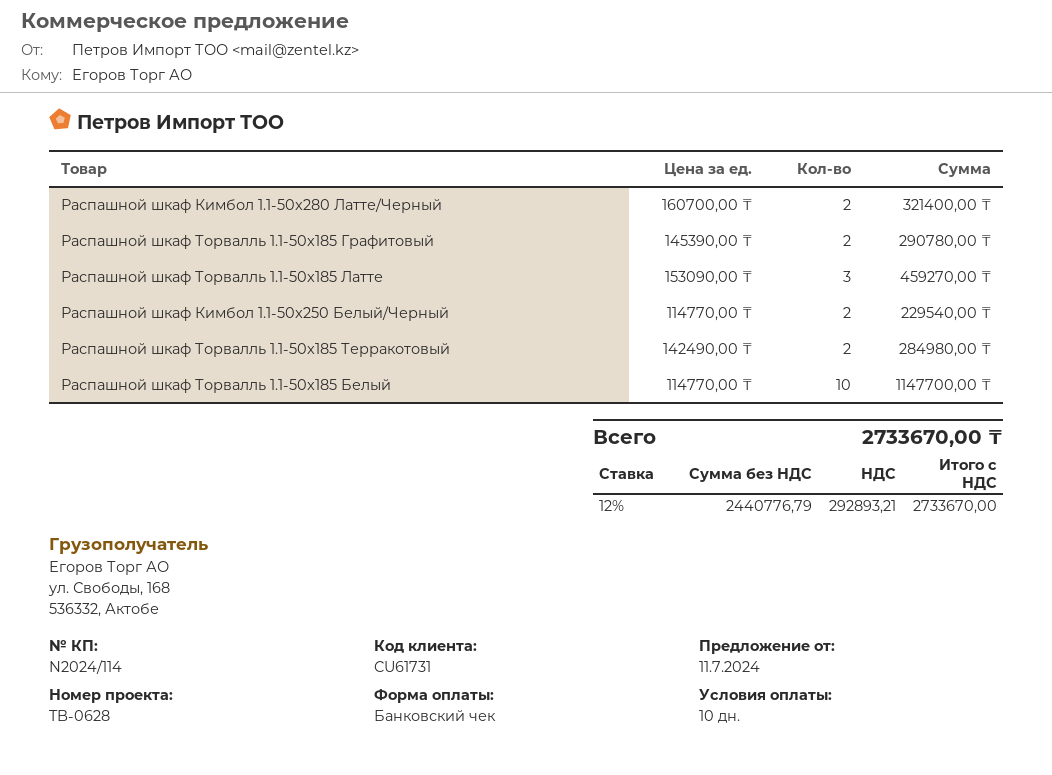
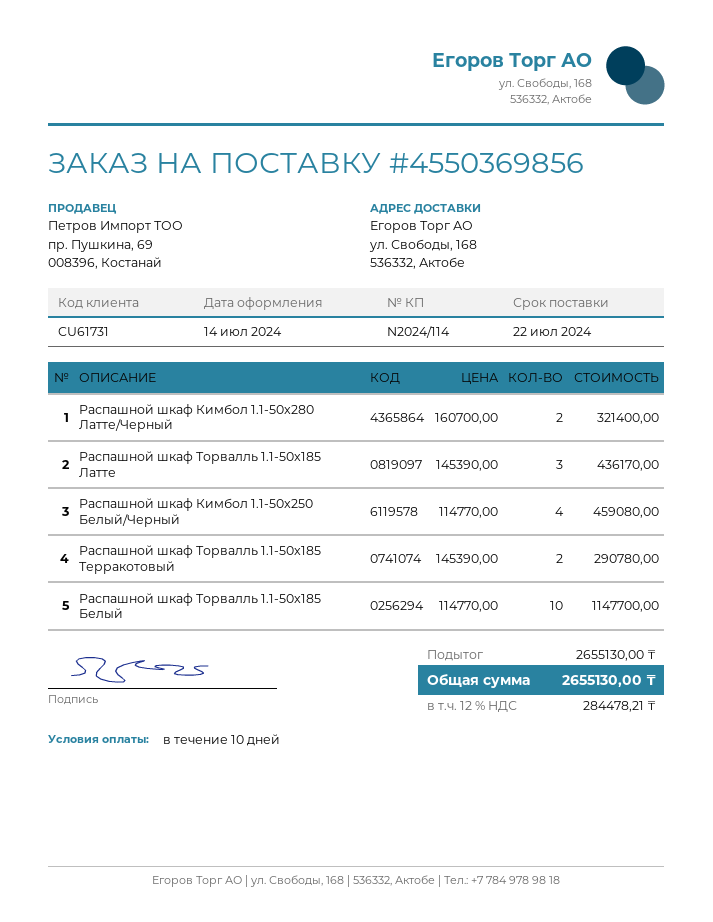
Распашной шкаф Торвалль 1.1-50x185 Графитовый: 2 x 145390.00 = 290780.00 -> none
Распашной шкаф Торвалль 1.1-50x185 Латте: 3 x 153090.00 = 459270.00 -> 3 x 145390.00 = 436170.00
Распашной шкаф Кимбол 1.1-50x250 Белый/Черный: 2 x 114770.00 = 229540.00 -> 4 x 114770.00 = 459080.00
Распашной шкаф Торвалль 1.1-50x185 Терракотовый: 2 x 142490.00 = 284980.00 -> 2 x 145390.00 = 290780.00
tax: 12% = 292893.21 -> 12% = 284478.21
total: 2733670.00 -> 2655130.00

